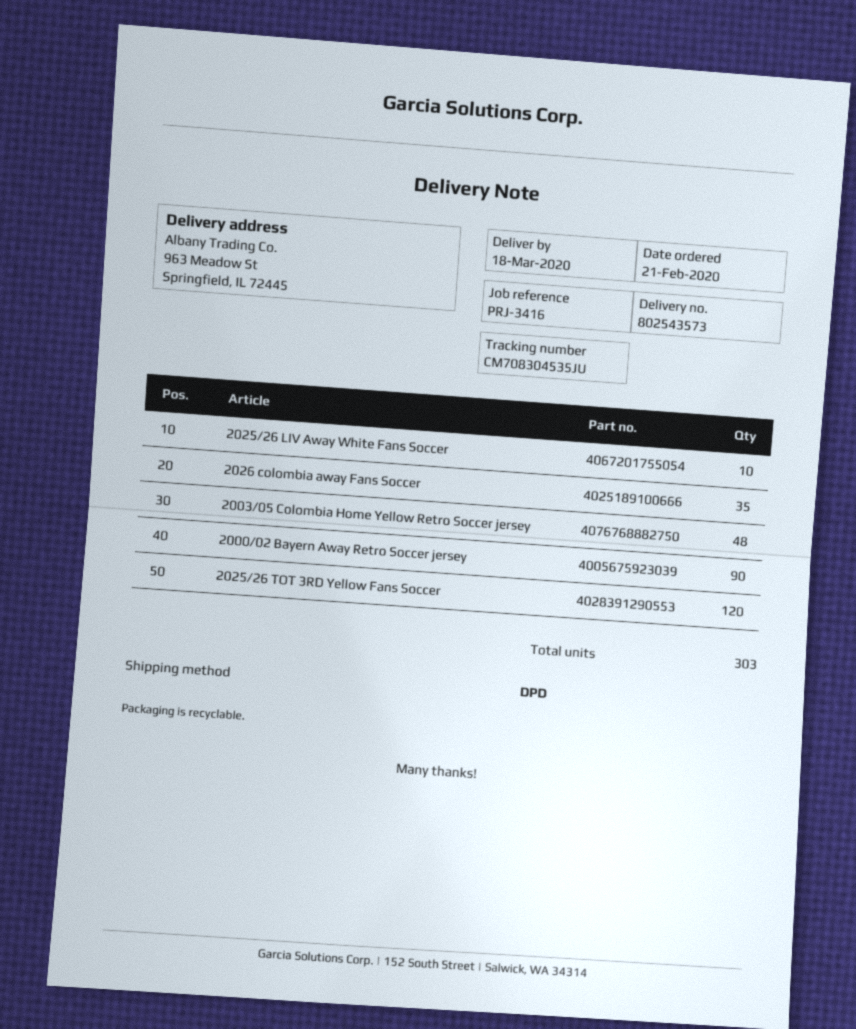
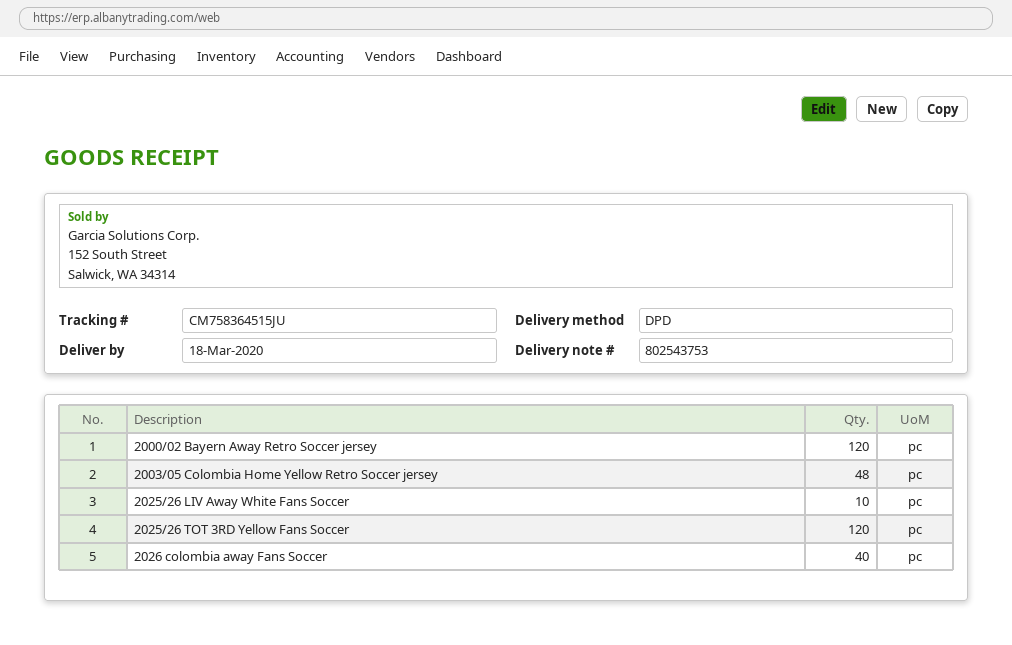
delivery note number: 802543573 -> 802543753
tracking number: CM708304535JU -> CM758364515JU
2026 colombia away Fans Soccer: 35 -> 40
2000/02 Bayern Away Retro Soccer jersey: 90 -> 120

